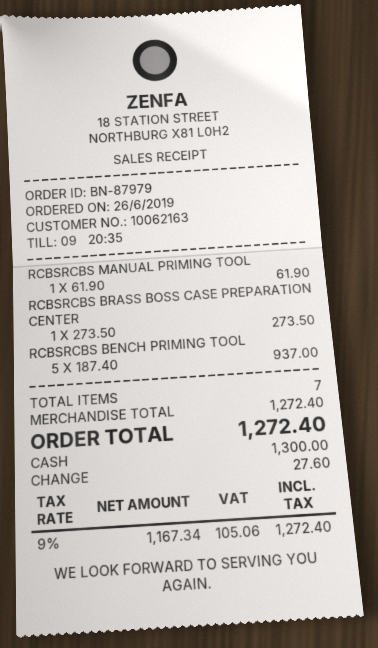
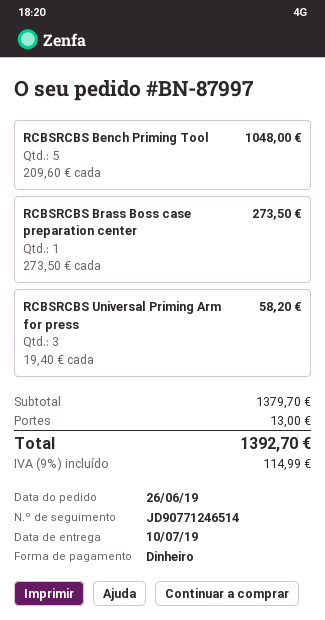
order number: BN-87979 -> BN-87997
RCBSRCBS MANUAL PRIMING TOOL: 1 x 61.90 = 61.90 -> none
RCBSRCBS BENCH PRIMING TOOL: 5 x 187.40 = 937.00 -> 5 x 209.60 = 1048.00
RCBSRCBS Universal Priming Arm for press: none -> 3 x 19.40 = 58.20
subtotal: 1272.40 -> 1379.70
shipping: none -> 13.00
tax: 9% = 105.06 -> 9% = 114.99
total: 1272.40 -> 1392.70

